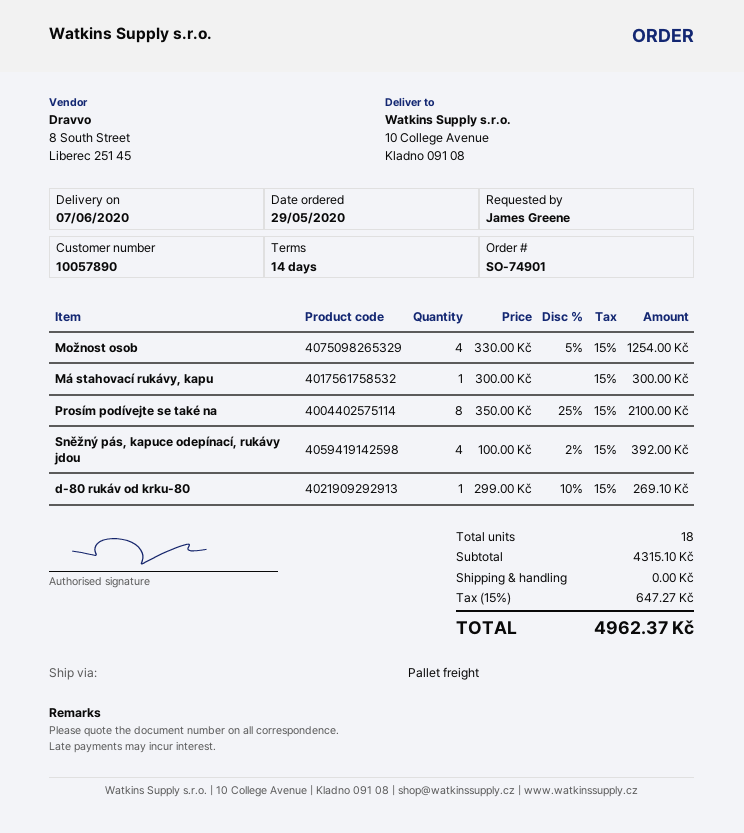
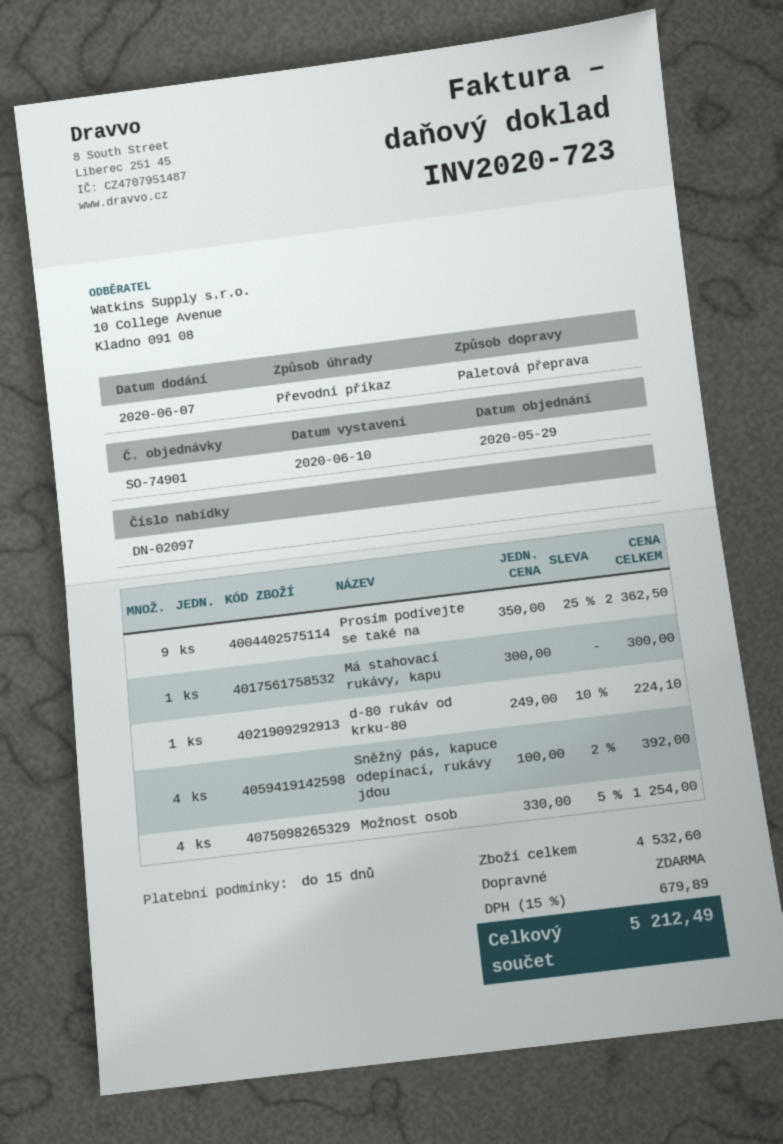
payment terms: 14 days -> 15 days
Prosím podívejte se také na: 8 x 350.00 - 25% = 2100.00 -> 9 x 350.00 - 25% = 2362.50
d-80 rukáv od krku-80: 1 x 299.00 - 10% = 269.10 -> 1 x 249.00 - 10% = 224.10
subtotal: 4315.10 -> 4532.60
tax: 15% = 647.27 -> 15% = 679.89
total: 4962.37 -> 5212.49

